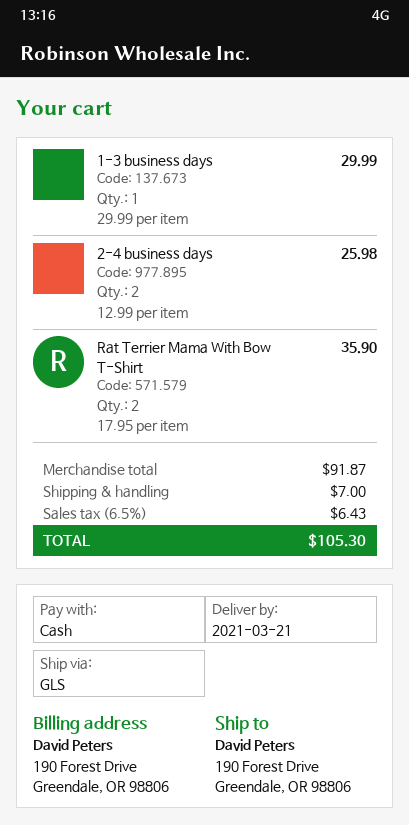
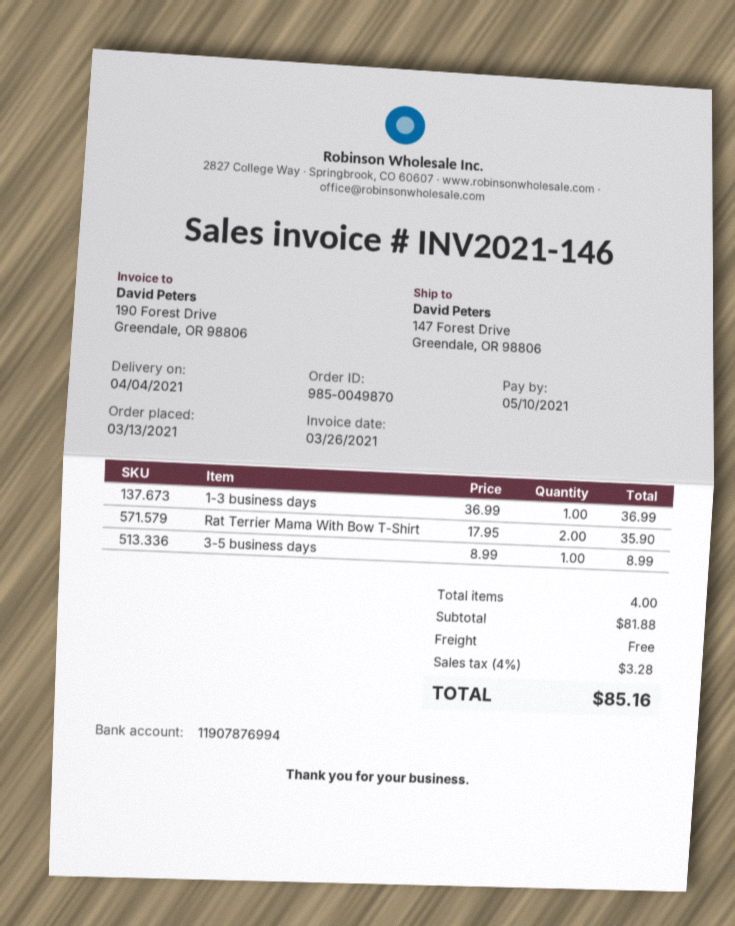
delivery date: 2021-03-21 -> 2021-04-04
ship to: 190 Forest Drive, Greendale, OR 98806 -> 147 Forest Drive, Greendale, OR 98806
1-3 business days: 1 x 29.99 = 29.99 -> 1 x 36.99 = 36.99
2-4 business days: 2 x 12.99 = 25.98 -> none
3-5 business days: none -> 1 x 8.99 = 8.99
subtotal: 91.87 -> 81.88
shipping: 7.00 -> 0.00
tax: 6.5% = 6.43 -> 4% = 3.28
total: 105.30 -> 85.16

